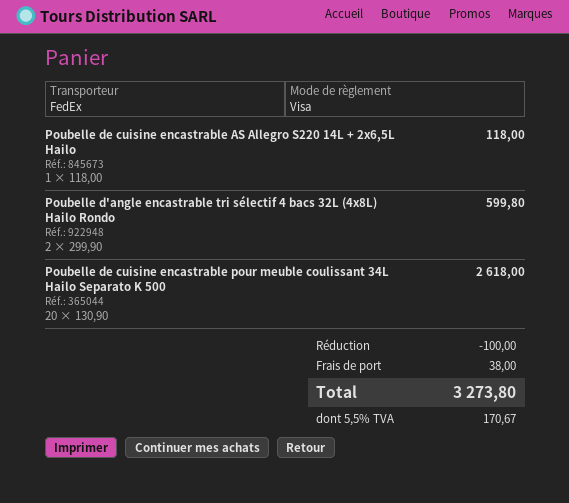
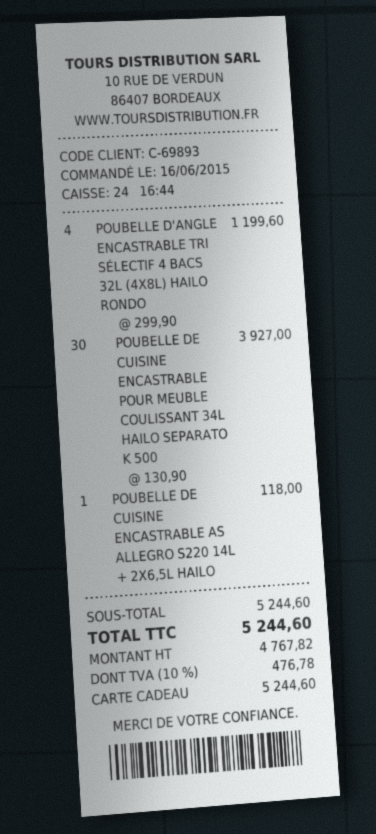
payment method: Visa -> gift card
Poubelle d'angle encastrable tri sélectif 4 bacs 32L (4x8L) Hailo Rondo: 2 x 299.90 = 599.80 -> 4 x 299.90 = 1199.60
Poubelle de cuisine encastrable pour meuble coulissant 34L Hailo Separato K 500: 20 x 130.90 = 2618.00 -> 30 x 130.90 = 3927.00
discount: 100.00 -> none
shipping: 38.00 -> none
tax: 5.5% = 170.67 -> 10% = 476.78
total: 3273.80 -> 5244.60

